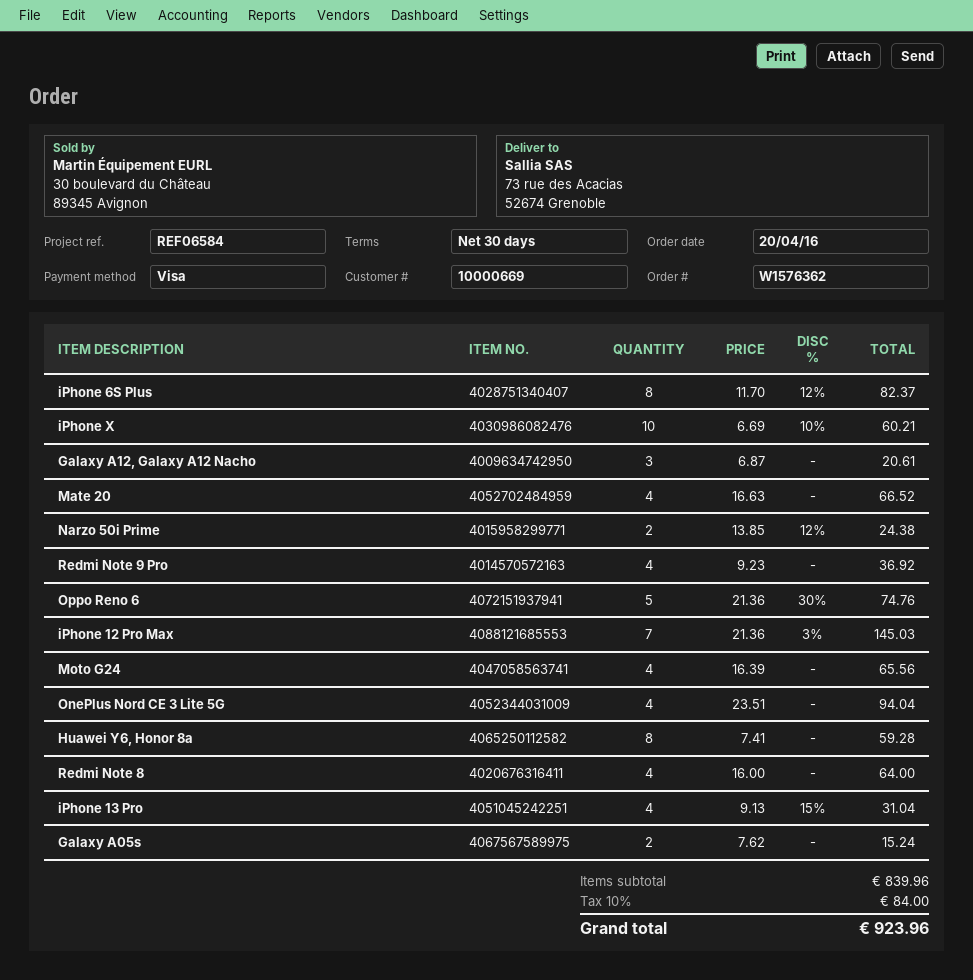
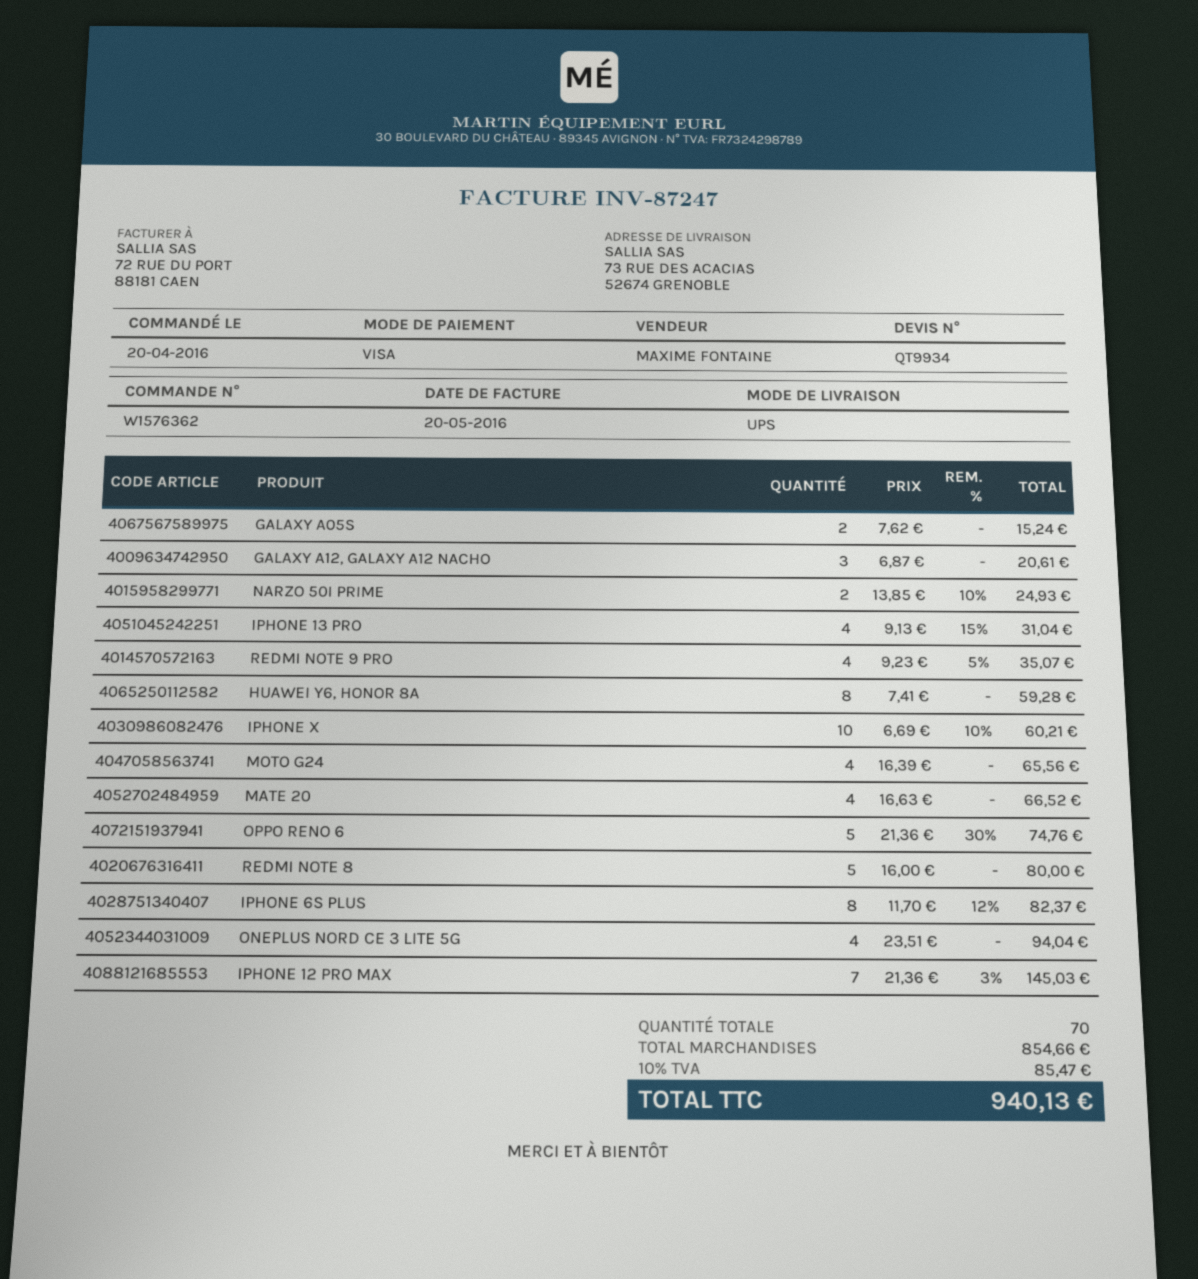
Narzo 50i Prime: 2 x 13.85 - 12% = 24.38 -> 2 x 13.85 - 10% = 24.93
Redmi Note 9 Pro: 4 x 9.23 = 36.92 -> 4 x 9.23 - 5% = 35.07
Redmi Note 8: 4 x 16.00 = 64.00 -> 5 x 16.00 = 80.00
subtotal: 839.96 -> 854.66
tax: 10% = 84.00 -> 10% = 85.47
total: 923.96 -> 940.13

